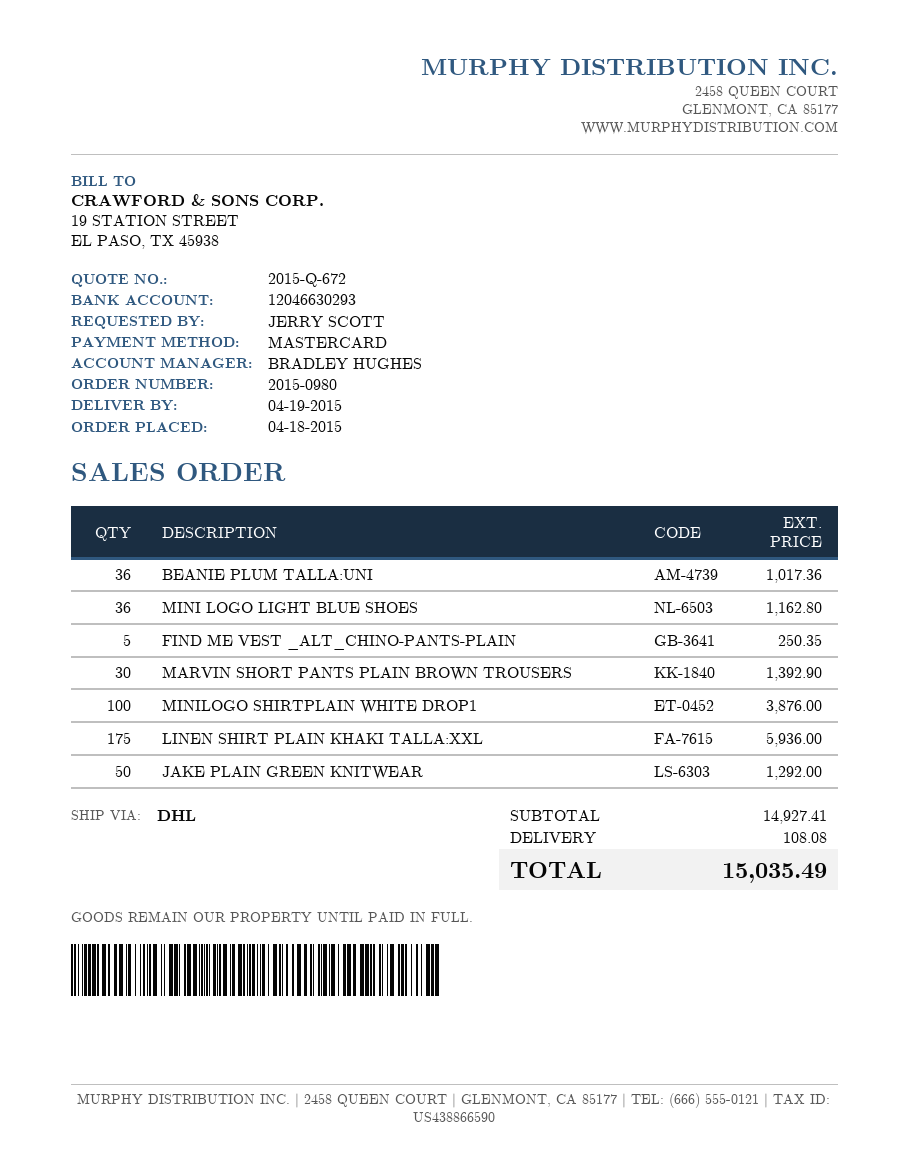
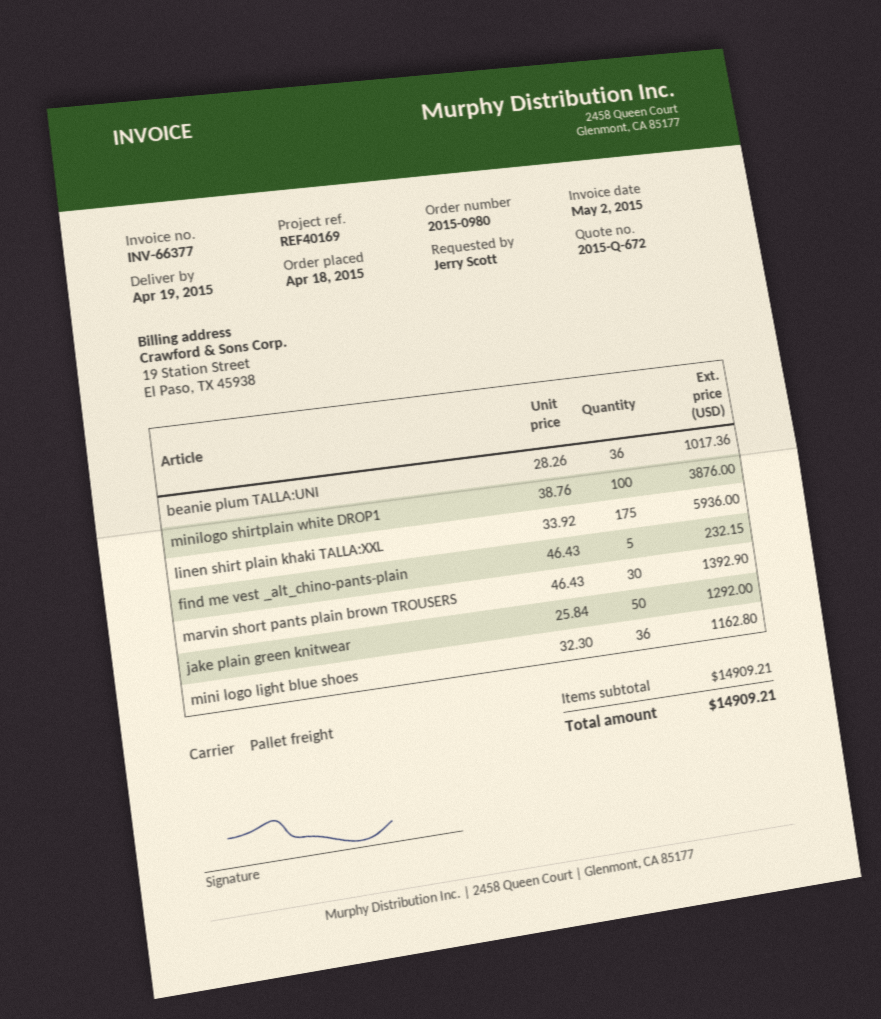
shipping method: DHL -> pallet freight
FIND ME VEST _ALT_CHINO-PANTS-PLAIN: 5 for 250.35 -> 5 for 232.15
subtotal: 14927.41 -> 14909.21
shipping: 108.08 -> none
total: 15035.49 -> 14909.21

